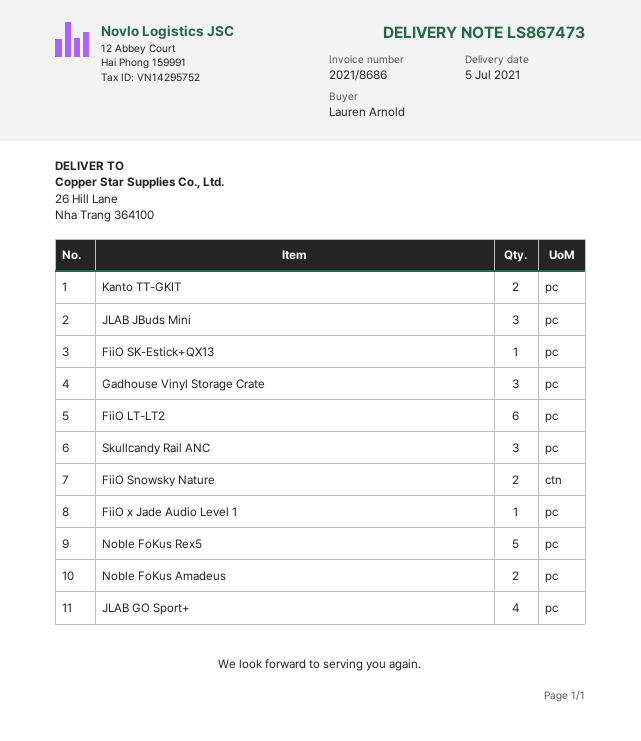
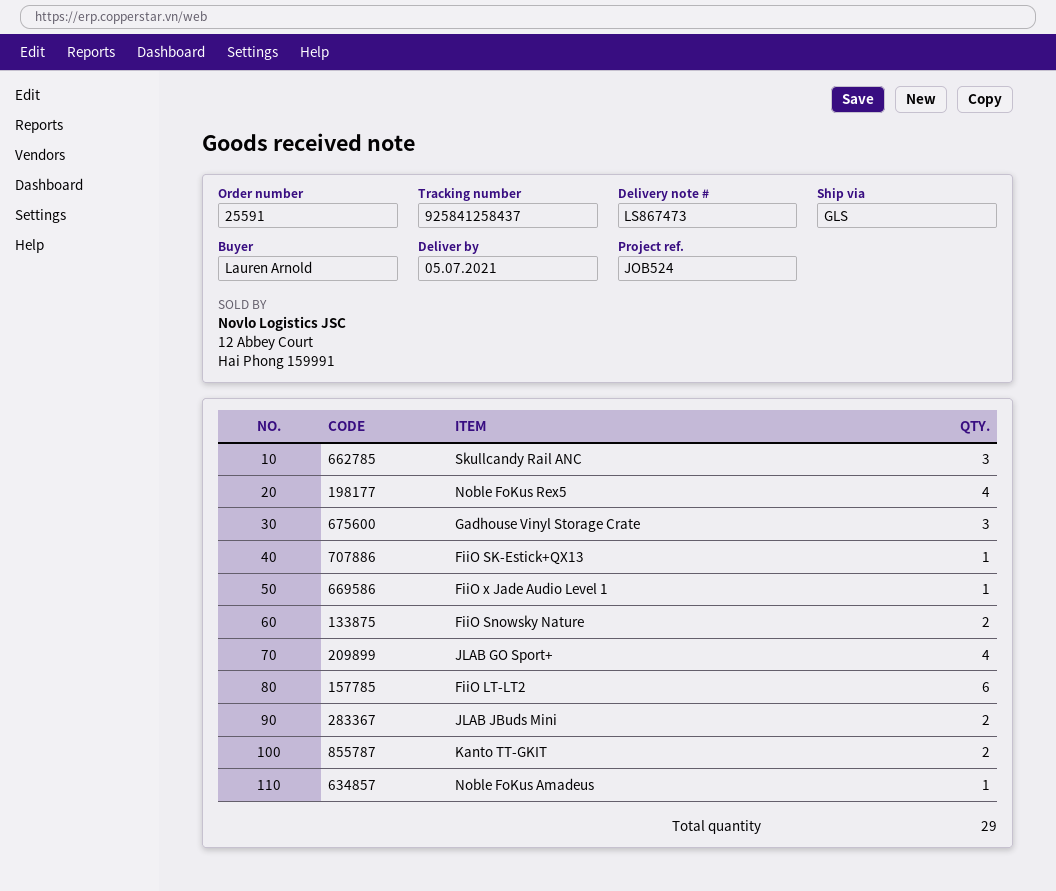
JLAB JBuds Mini: 3 -> 2
Noble FoKus Rex5: 5 -> 4
Noble FoKus Amadeus: 2 -> 1

